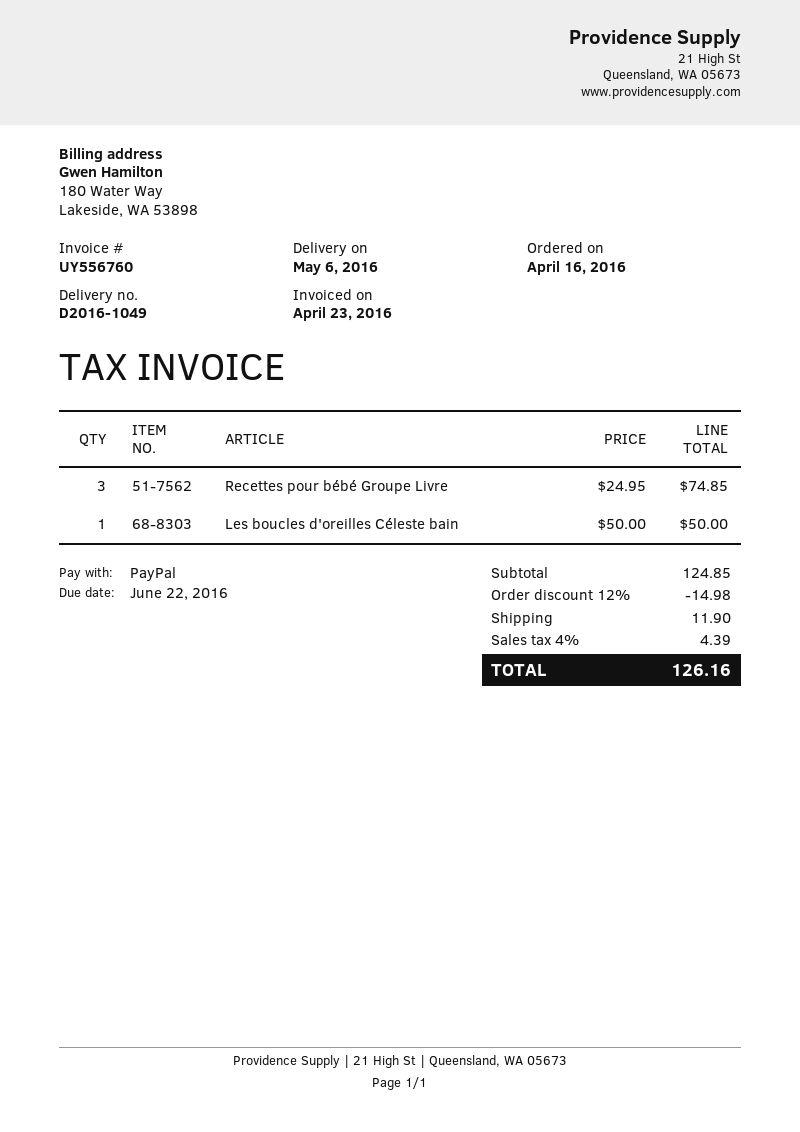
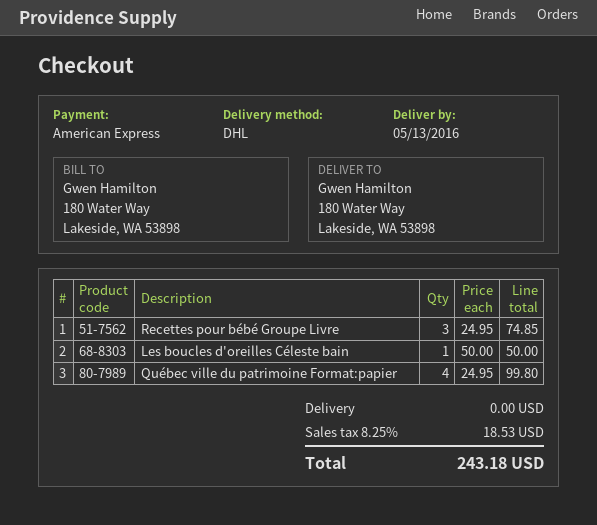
delivery date: 2016-05-06 -> 2016-05-13
payment method: PayPal -> American Express
Québec ville du patrimoine Format:papier: none -> 4 x 24.95 = 99.80
discount: 12% = 14.98 -> none
shipping: 11.90 -> 0.00
tax: 4% = 4.39 -> 8.25% = 18.53
total: 126.16 -> 243.18

